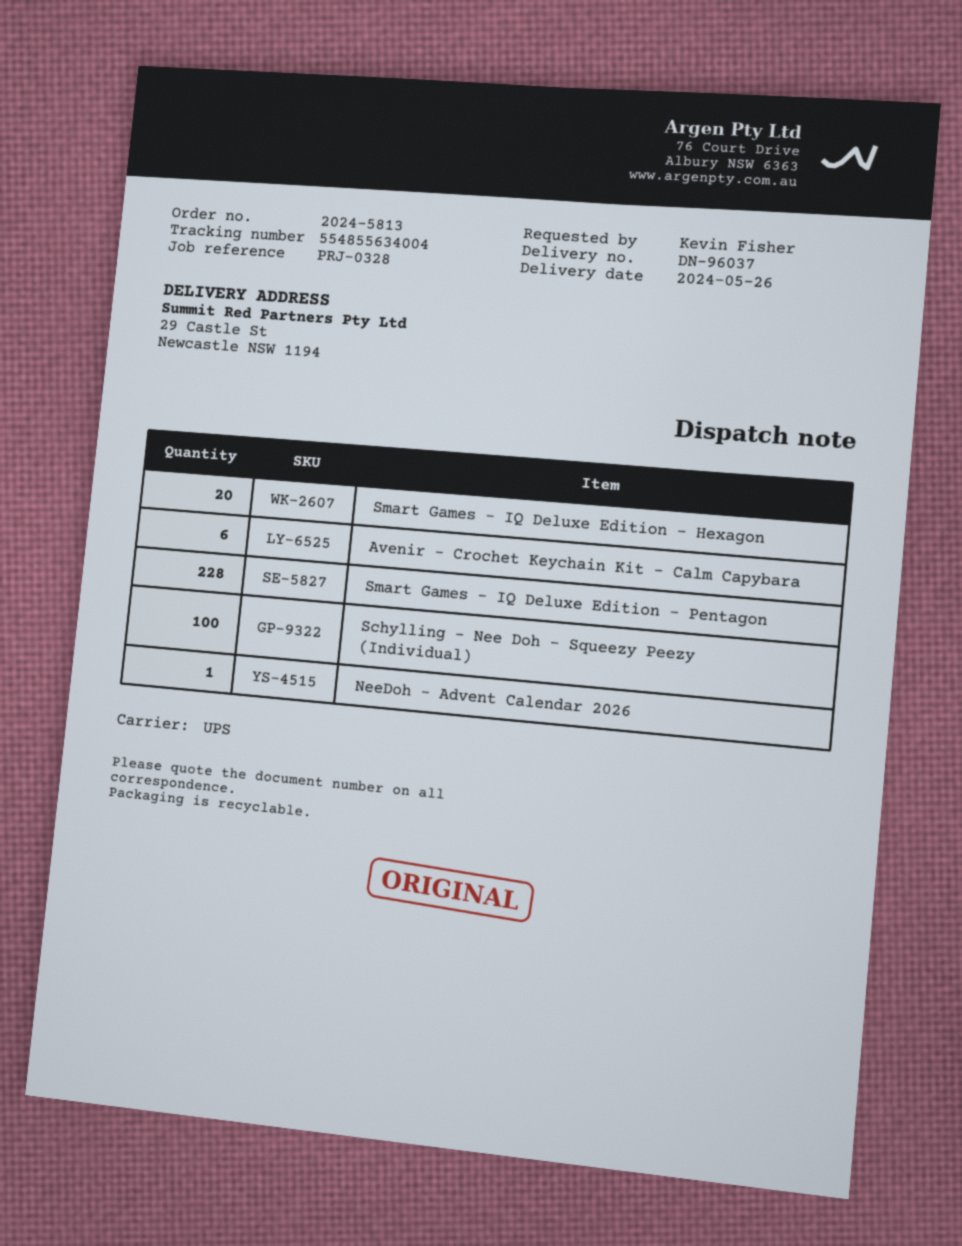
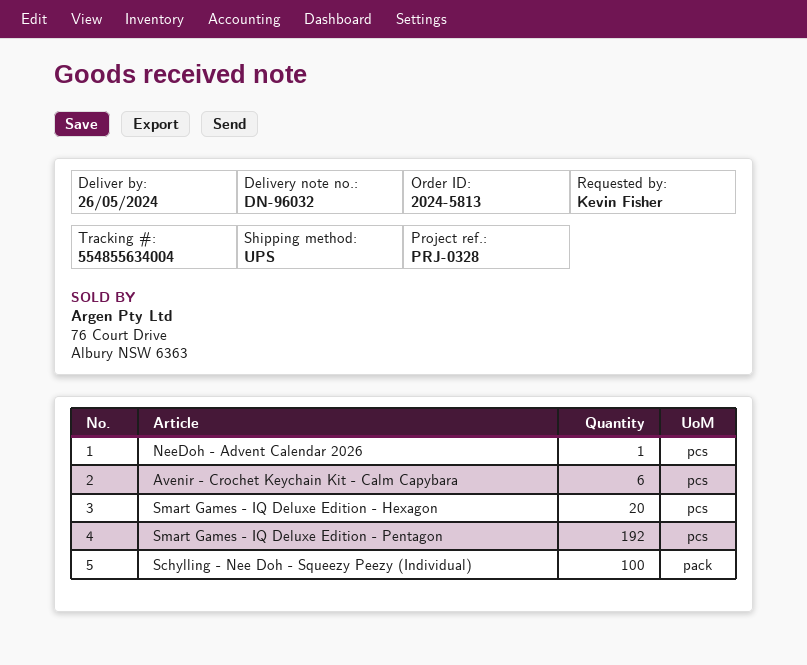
delivery note number: DN-96037 -> DN-96032
Smart Games - IQ Deluxe Edition - Pentagon: 228 -> 192

